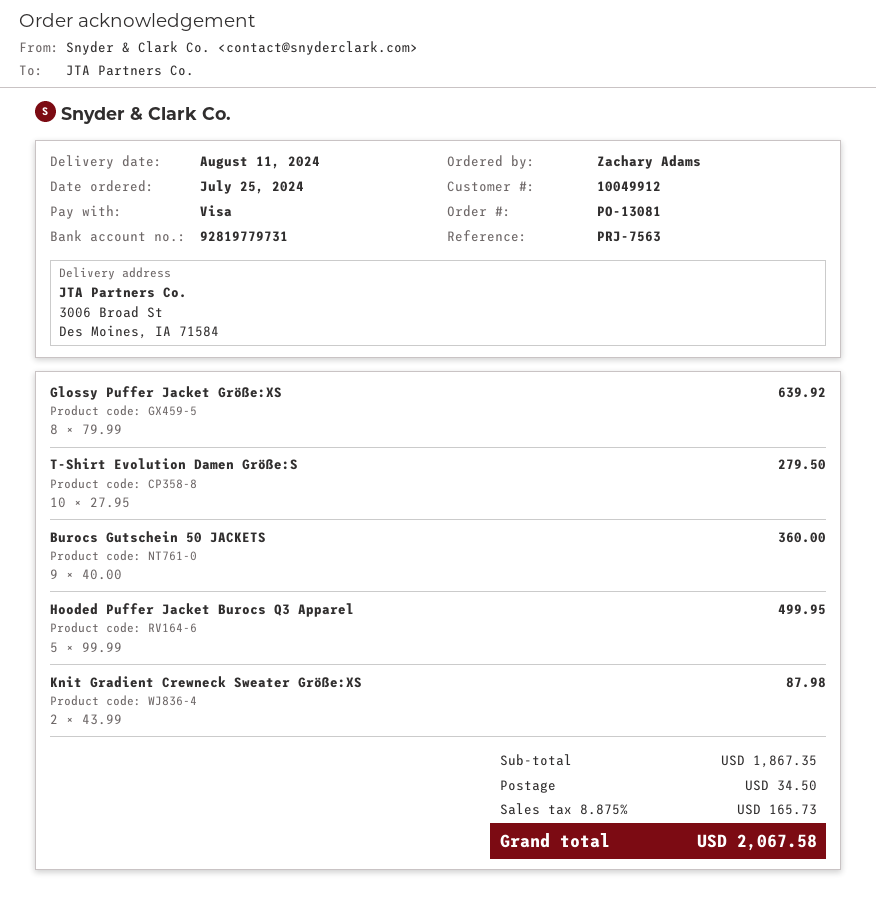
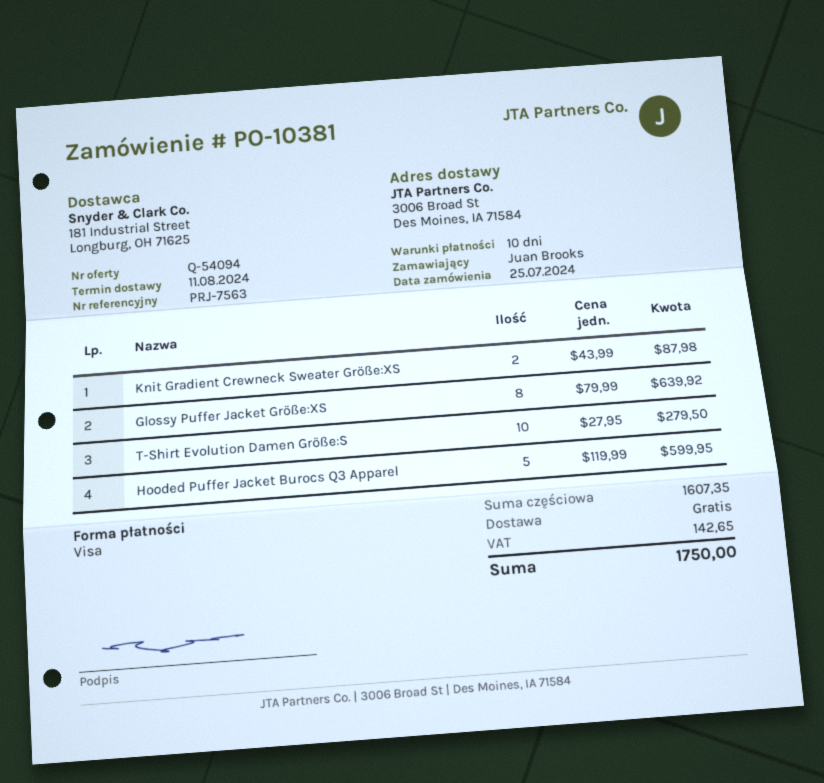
order number: PO-13081 -> PO-10381
ordered by: Zachary Adams -> Juan Brooks
Burocs Gutschein 50 JACKETS: 9 x 40.00 = 360.00 -> none
Hooded Puffer Jacket Burocs Q3 Apparel: 5 x 99.99 = 499.95 -> 5 x 119.99 = 599.95
subtotal: 1867.35 -> 1607.35
shipping: 34.50 -> 0.00
tax: 165.73 -> 142.65
total: 2067.58 -> 1750.00

